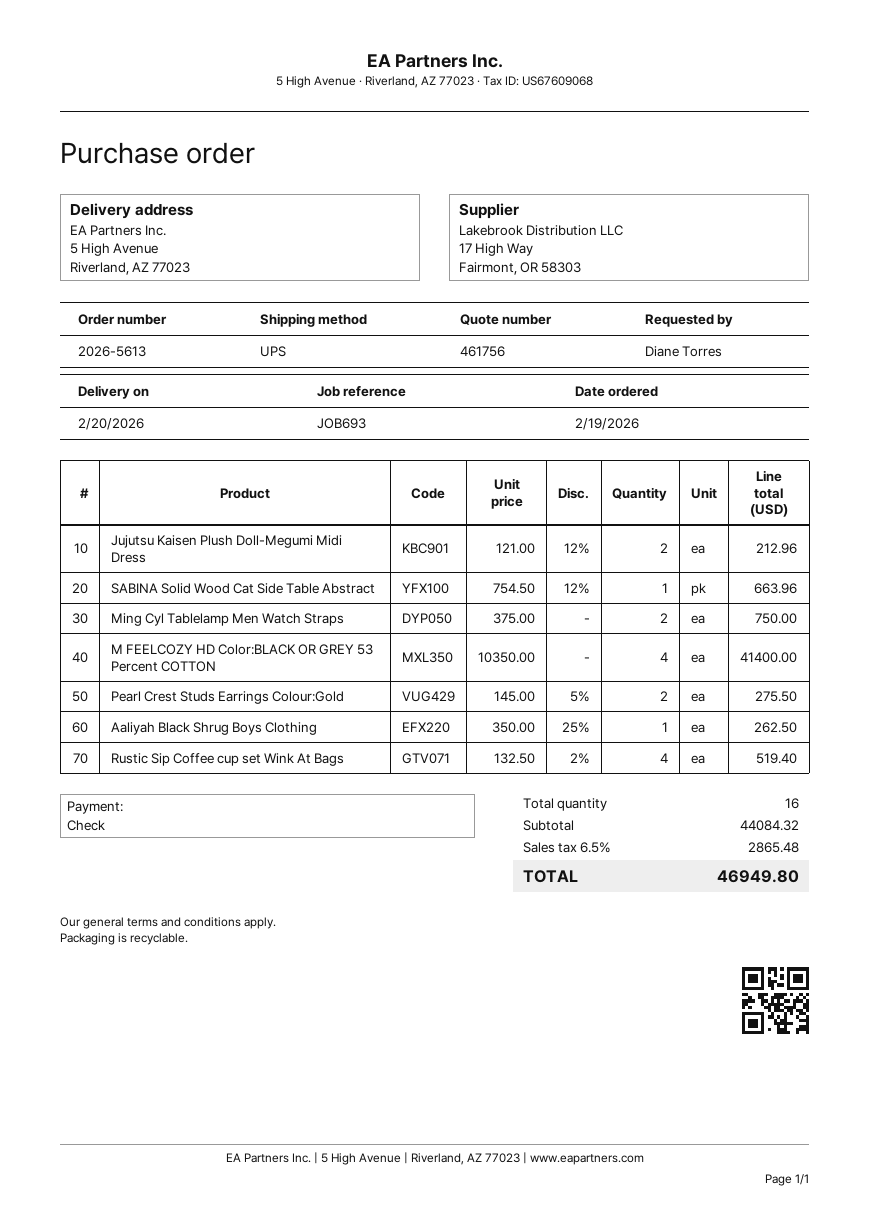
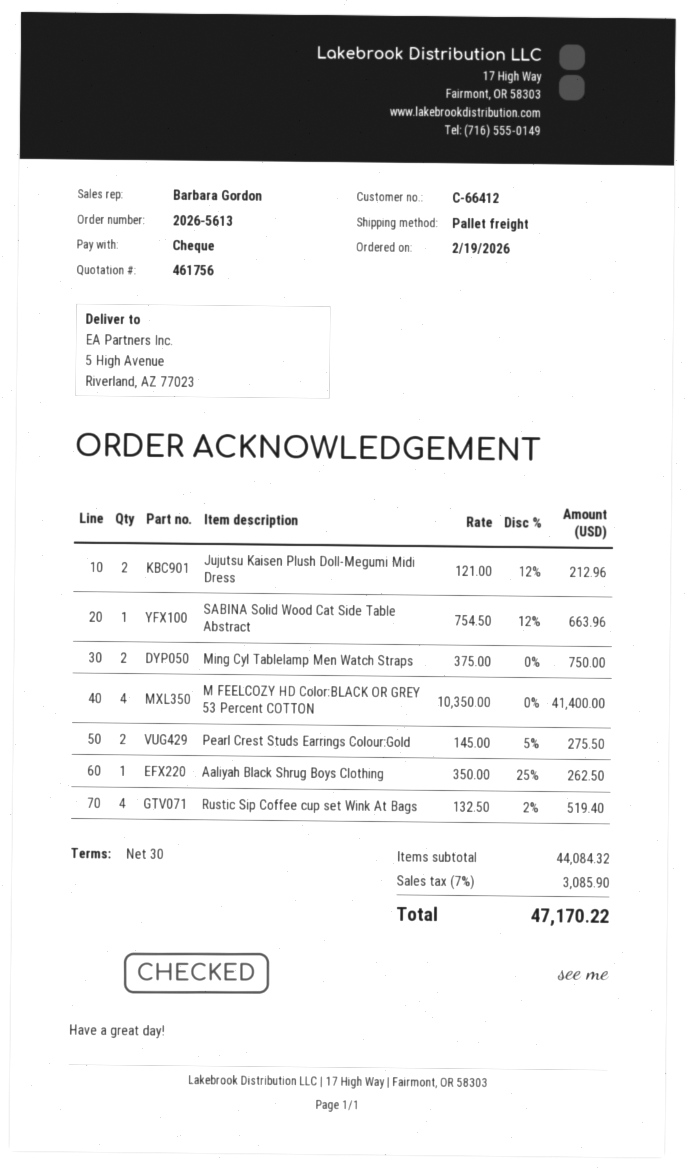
shipping method: UPS -> pallet freight
tax: 6.5% = 2865.48 -> 7% = 3085.90
total: 46949.80 -> 47170.22

